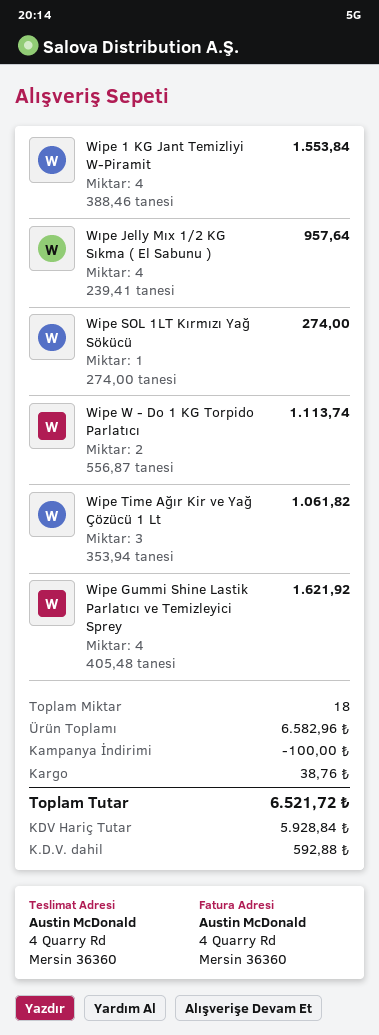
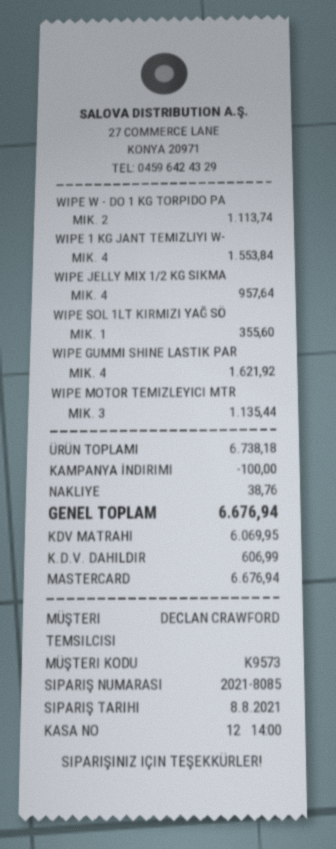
Wipe SOL 1LT Kırmızı Yağ Sökücü: 1 for 274.00 -> 1 for 355.60
Wipe Time Ağır Kir ve Yağ Çözücü 1 Lt: 3 for 1061.82 -> none
WIPE MOTOR TEMIZLEYICI MTR: none -> 3 for 1135.44
subtotal: 6582.96 -> 6738.18
net: 5928.84 -> 6069.95
tax: 592.88 -> 606.99
total: 6521.72 -> 6676.94

